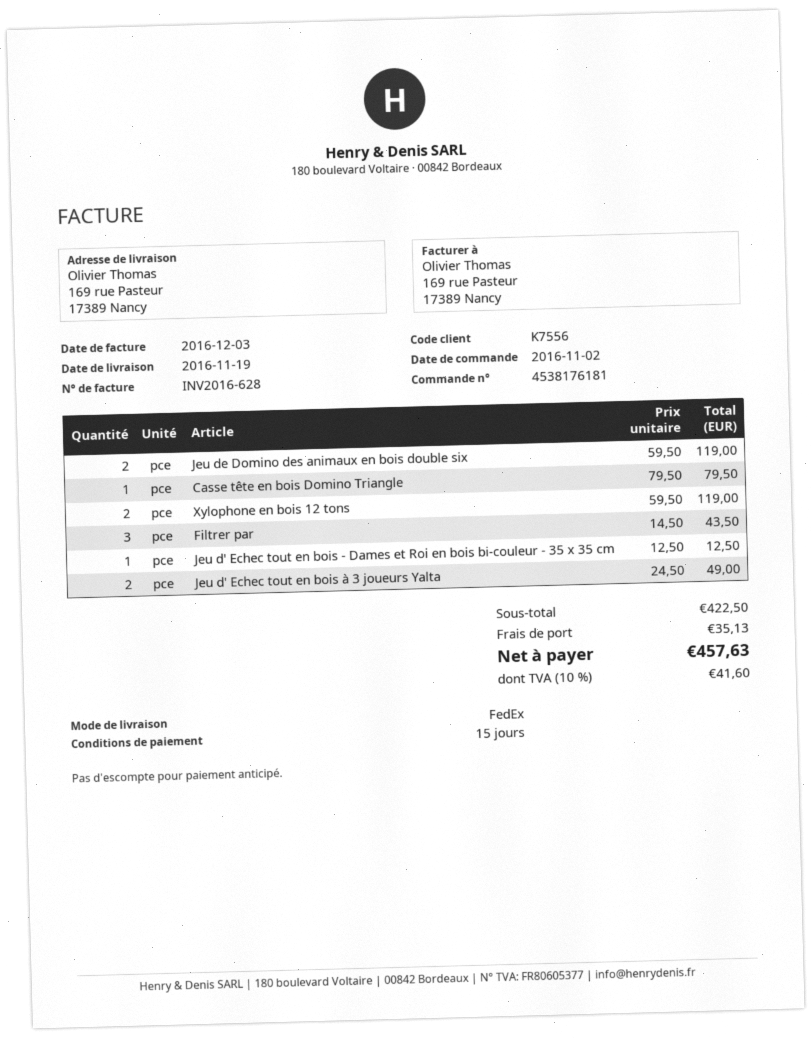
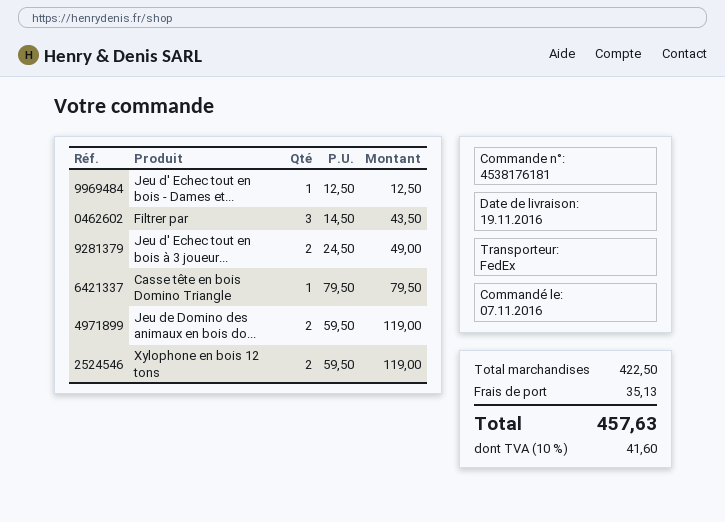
order date: 2016-11-02 -> 2016-11-07

